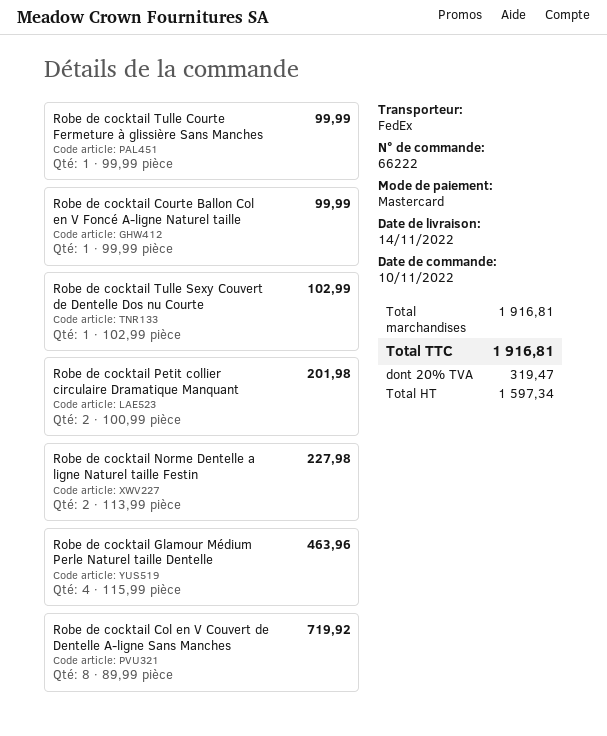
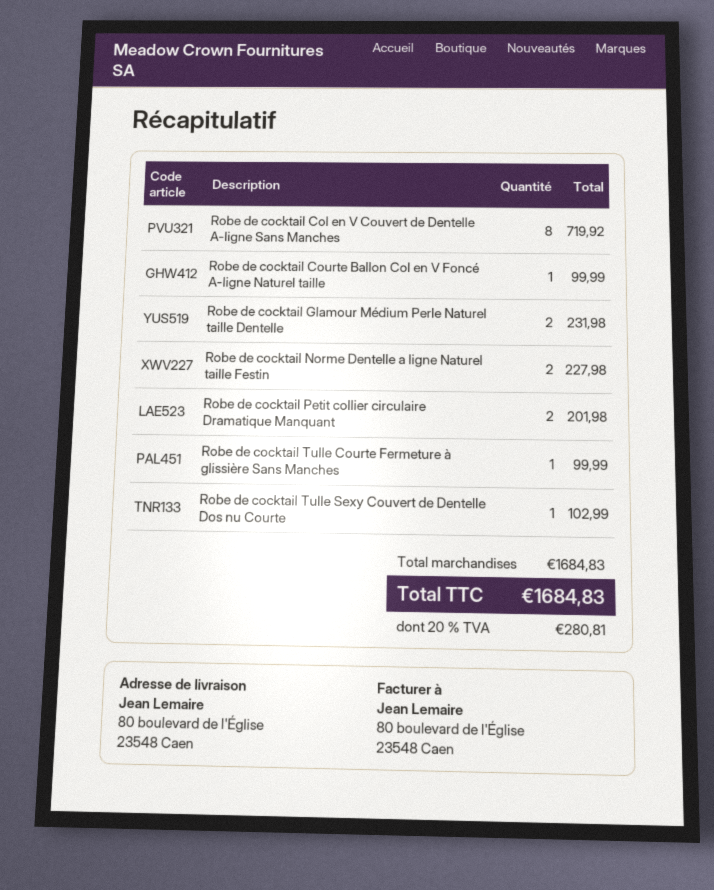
Robe de cocktail Glamour Médium Perle Naturel taille Dentelle: 4 for 463.96 -> 2 for 231.98
subtotal: 1916.81 -> 1684.83
tax: 20% = 319.47 -> 20% = 280.81
total: 1916.81 -> 1684.83

